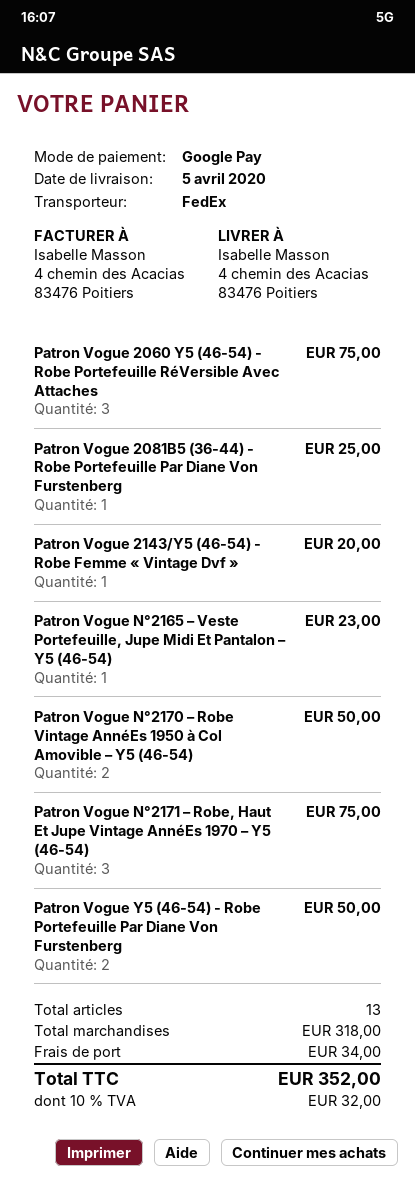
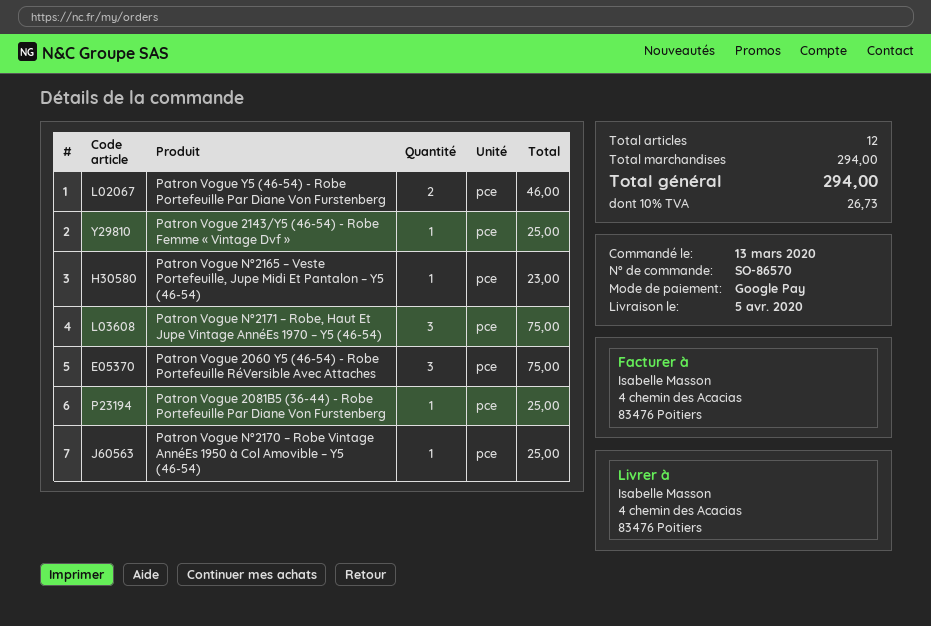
Patron Vogue 2143/Y5 (46-54) - Robe Femme « Vintage Dvf »: 1 for 20.00 -> 1 for 25.00
Patron Vogue N°2170 – Robe Vintage AnnéEs 1950 à Col Amovible – Y5 (46-54): 2 for 50.00 -> 1 for 25.00
Patron Vogue Y5 (46-54) - Robe Portefeuille Par Diane Von Furstenberg: 2 for 50.00 -> 2 for 46.00
total quantity: 13 -> 12
subtotal: 318.00 -> 294.00
shipping: 34.00 -> none
tax: 10% = 32.00 -> 10% = 26.73
total: 352.00 -> 294.00

